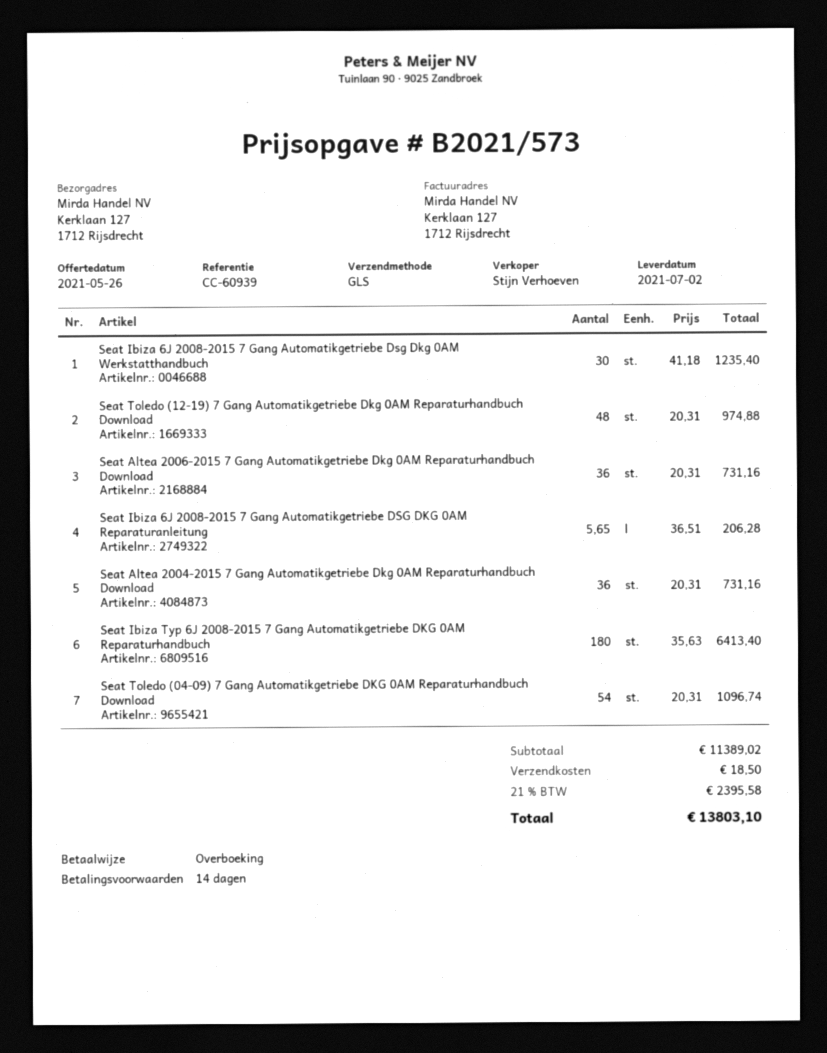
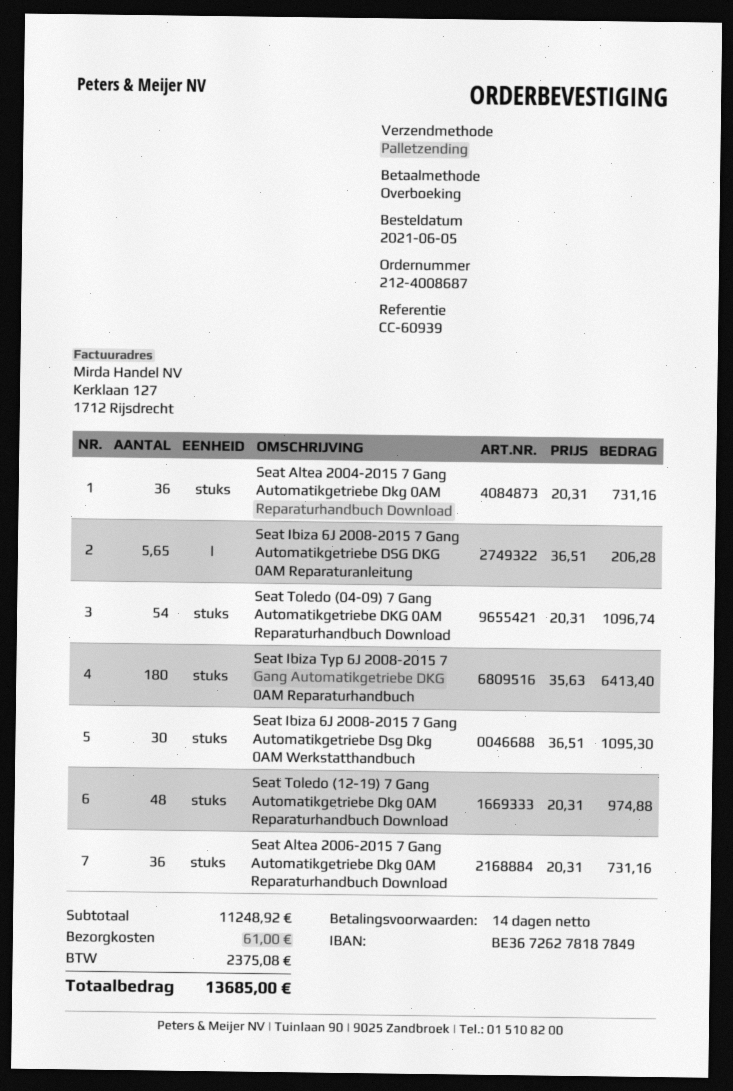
shipping method: GLS -> pallet freight
Seat Ibiza 6J 2008-2015 7 Gang Automatikgetriebe Dsg Dkg 0AM Werkstatthandbuch: 30 x 41.18 = 1235.40 -> 30 x 36.51 = 1095.30
subtotal: 11389.02 -> 11248.92
shipping: 18.50 -> 61.00
tax: 2395.58 -> 2375.08
total: 13803.10 -> 13685.00

